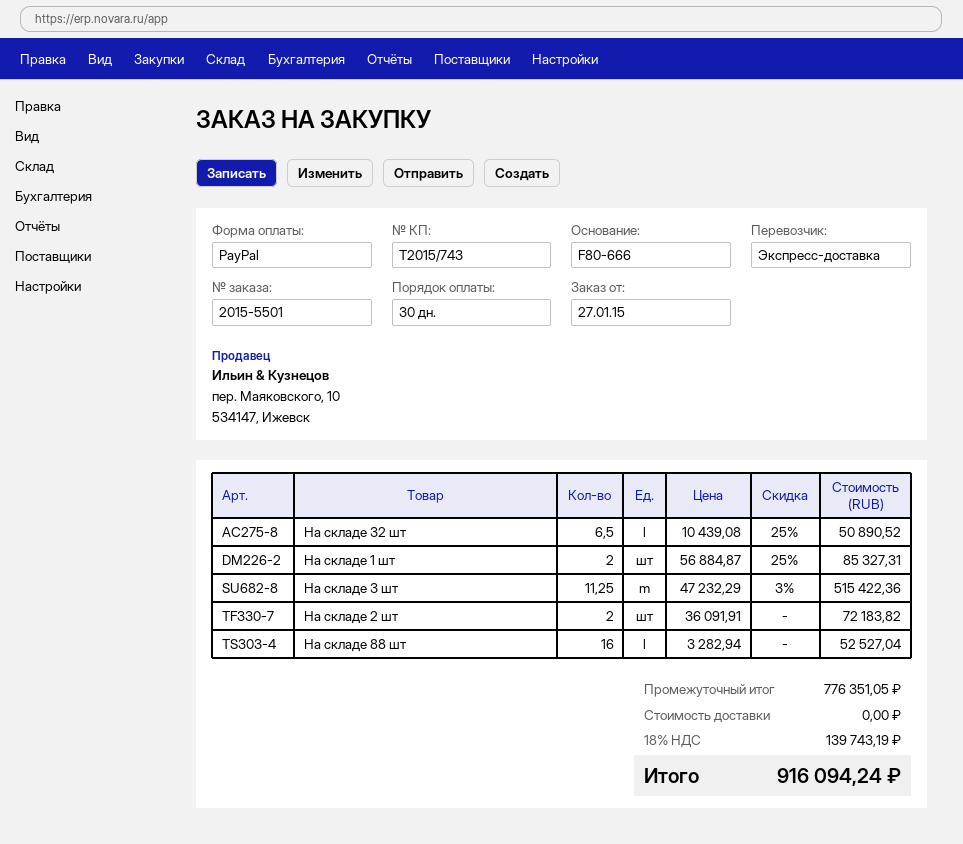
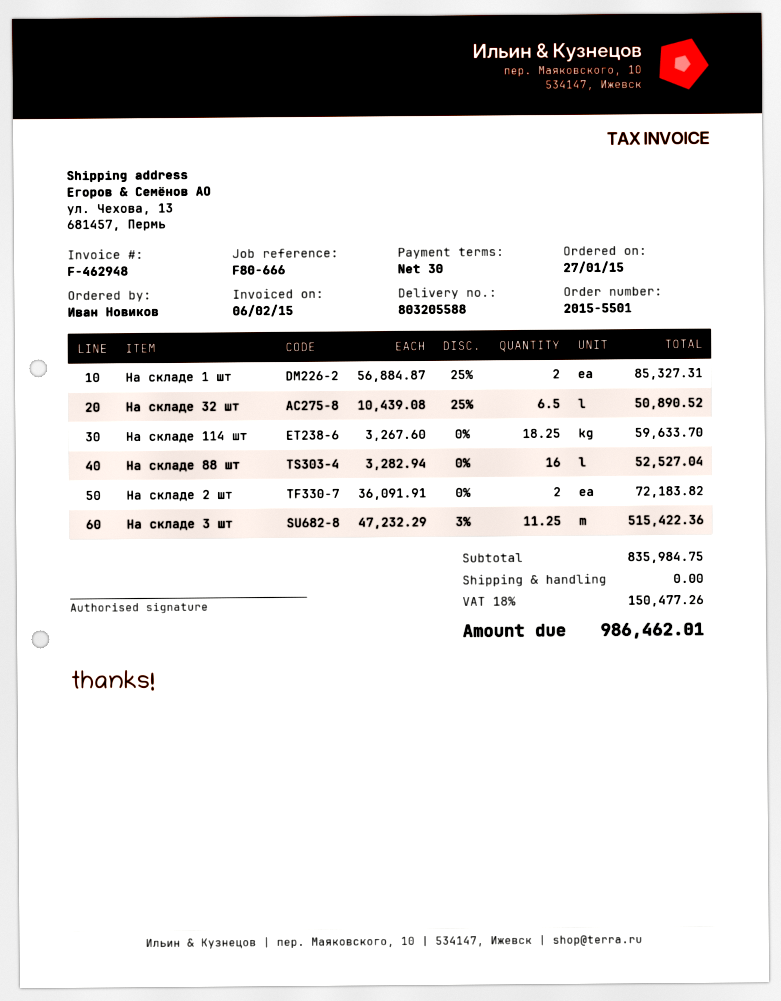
На складе 114 шт: none -> 18.25 x 3267.60 = 59633.70
subtotal: 776351.05 -> 835984.75
tax: 18% = 139743.19 -> 18% = 150477.26
total: 916094.24 -> 986462.01

